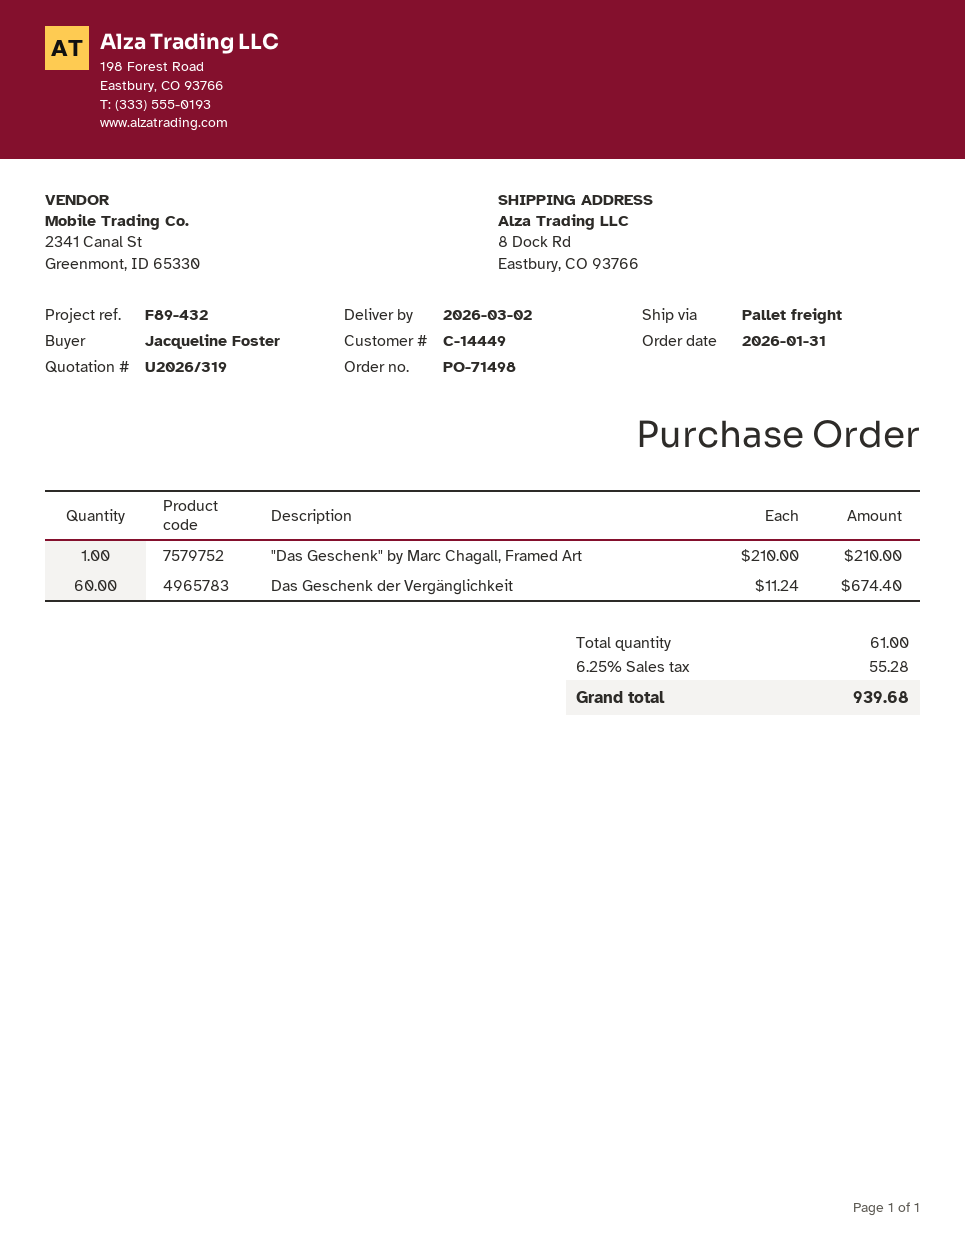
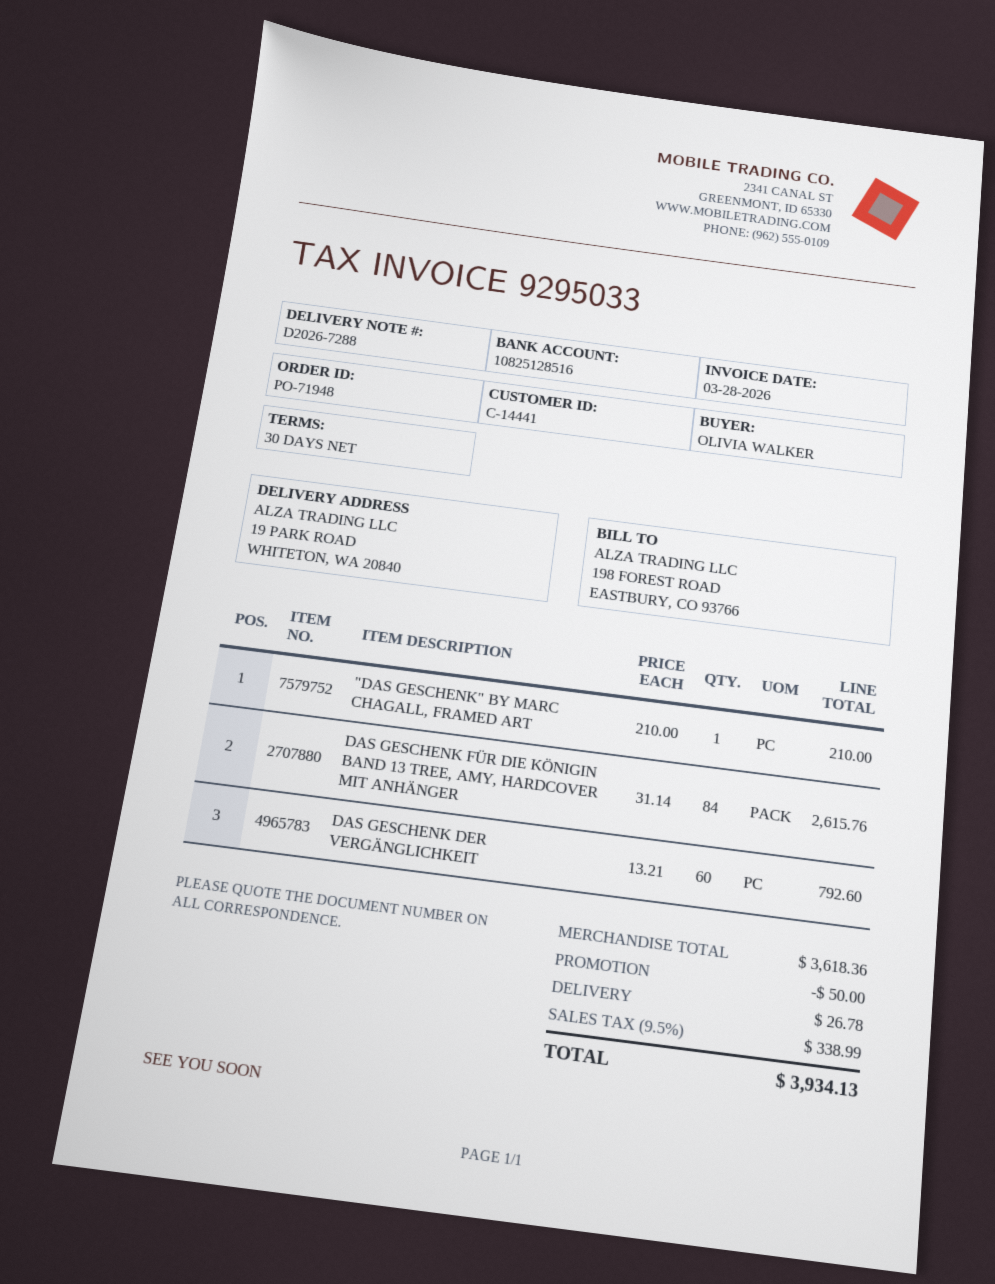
order number: PO-71498 -> PO-71948
customer number: C-14449 -> C-14441
ordered by: Jacqueline Foster -> OLIVIA WALKER
ship to: 8 Dock Rd, Eastbury, CO 93766 -> 19 PARK ROAD, WHITETON, WA 20840
Das Geschenk der Vergänglichkeit: 60 x 11.24 = 674.40 -> 60 x 13.21 = 792.60
DAS GESCHENK FÜR DIE KÖNIGIN BAND 13 TREE, AMY, HARDCOVER MIT ANHÄNGER: none -> 84 x 31.14 = 2615.76
discount: none -> 50.00
shipping: none -> 26.78
tax: 6.25% = 55.28 -> 9.5% = 338.99
total: 939.68 -> 3934.13

